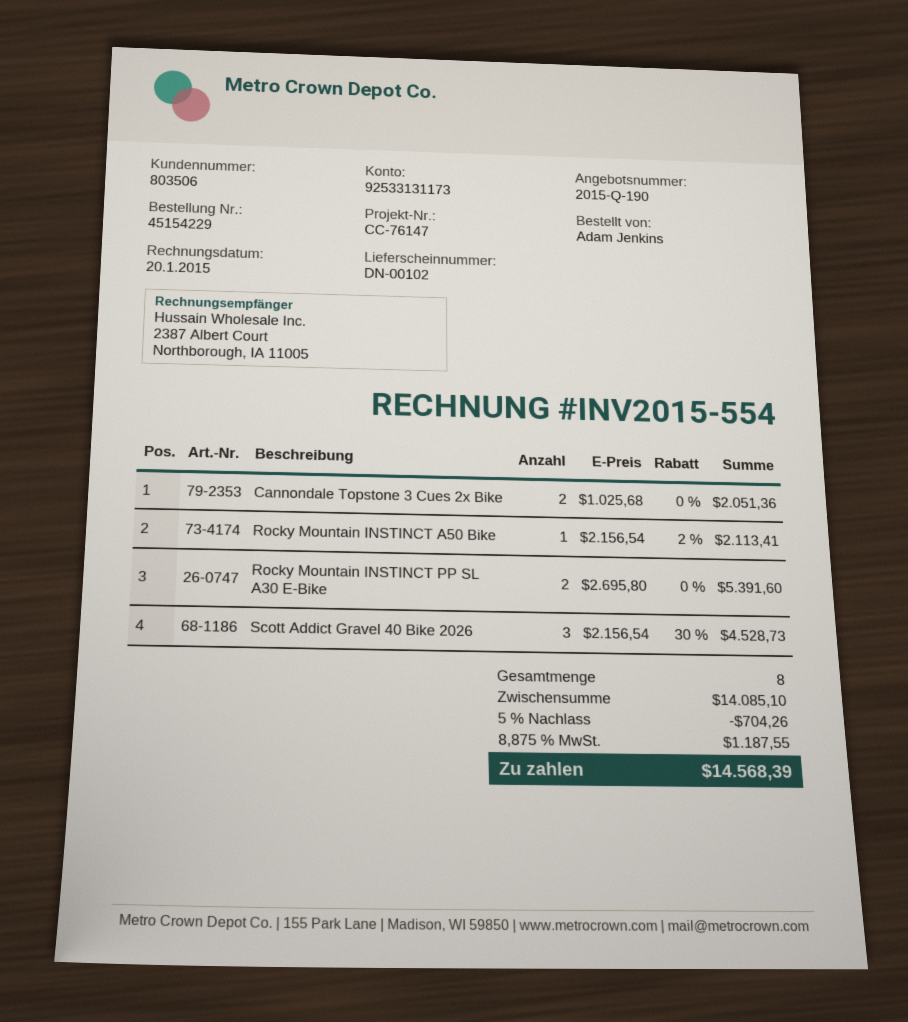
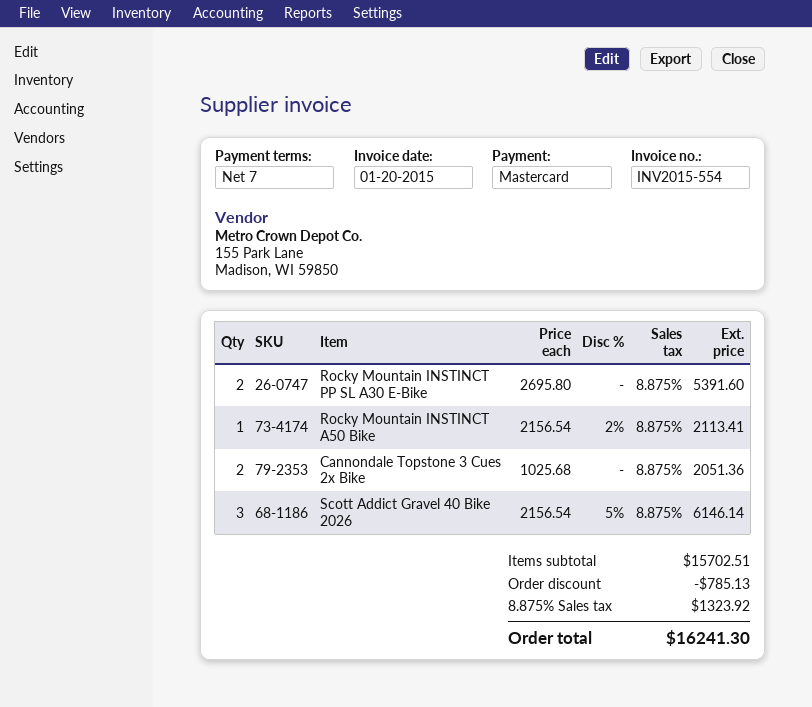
Scott Addict Gravel 40 Bike 2026: 3 x 2156.54 - 30% = 4528.73 -> 3 x 2156.54 - 5% = 6146.14
subtotal: 14085.10 -> 15702.51
discount: 704.26 -> 785.13
tax: 8.875% = 1187.55 -> 8.875% = 1323.92
total: 14568.39 -> 16241.30

